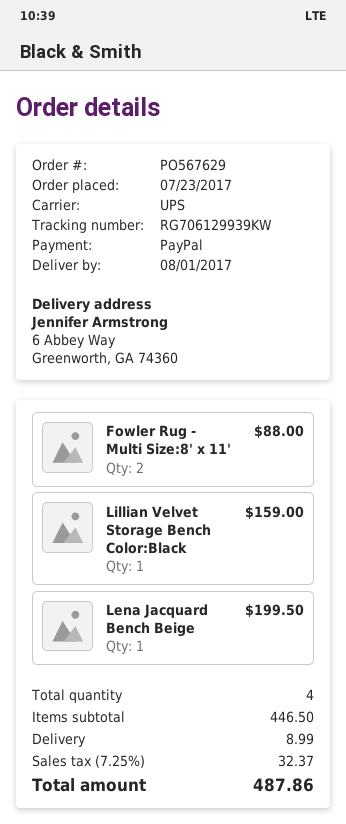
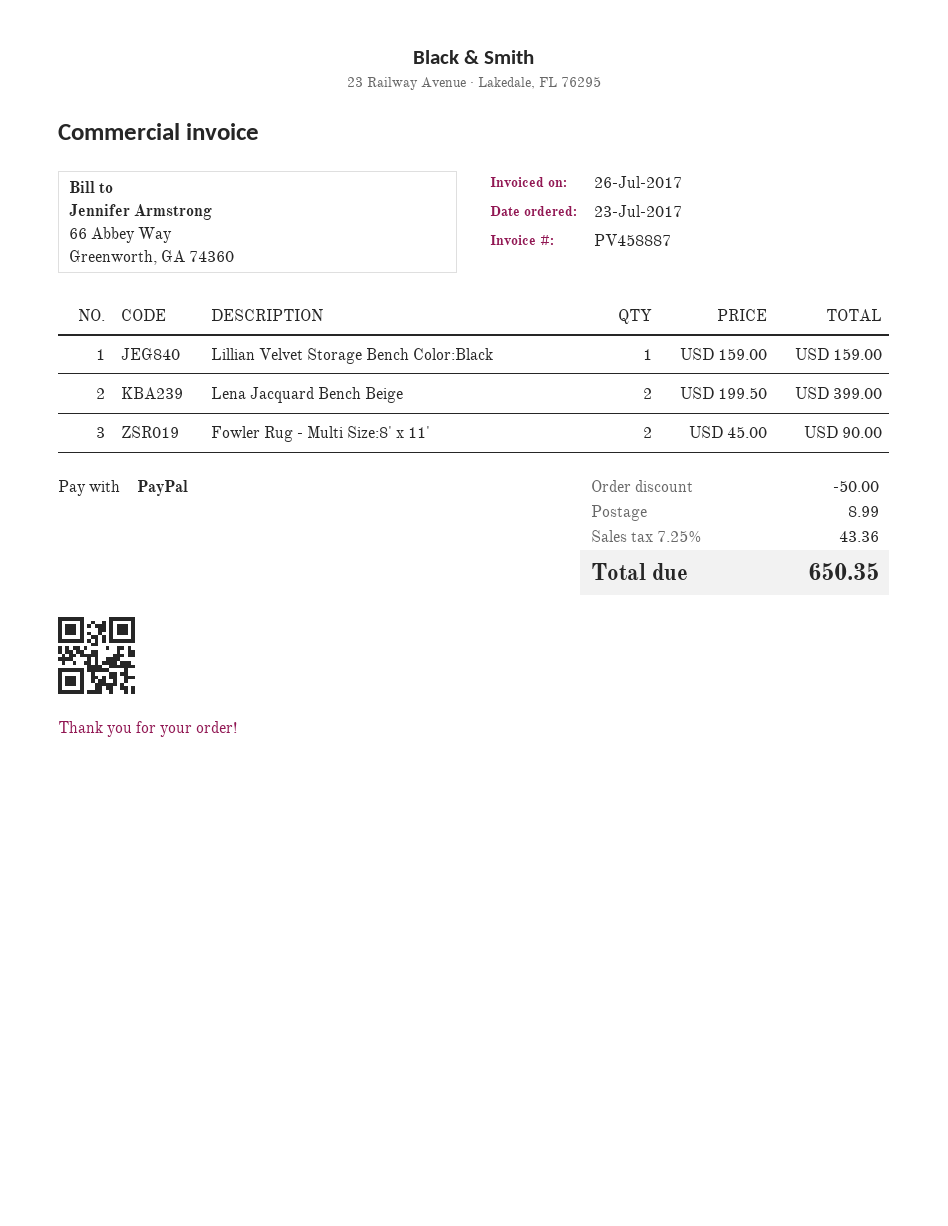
Fowler Rug - Multi Size:8' x 11': 2 for 88.00 -> 2 for 90.00
Lena Jacquard Bench Beige: 1 for 199.50 -> 2 for 399.00
discount: none -> 50.00
tax: 7.25% = 32.37 -> 7.25% = 43.36
total: 487.86 -> 650.35

